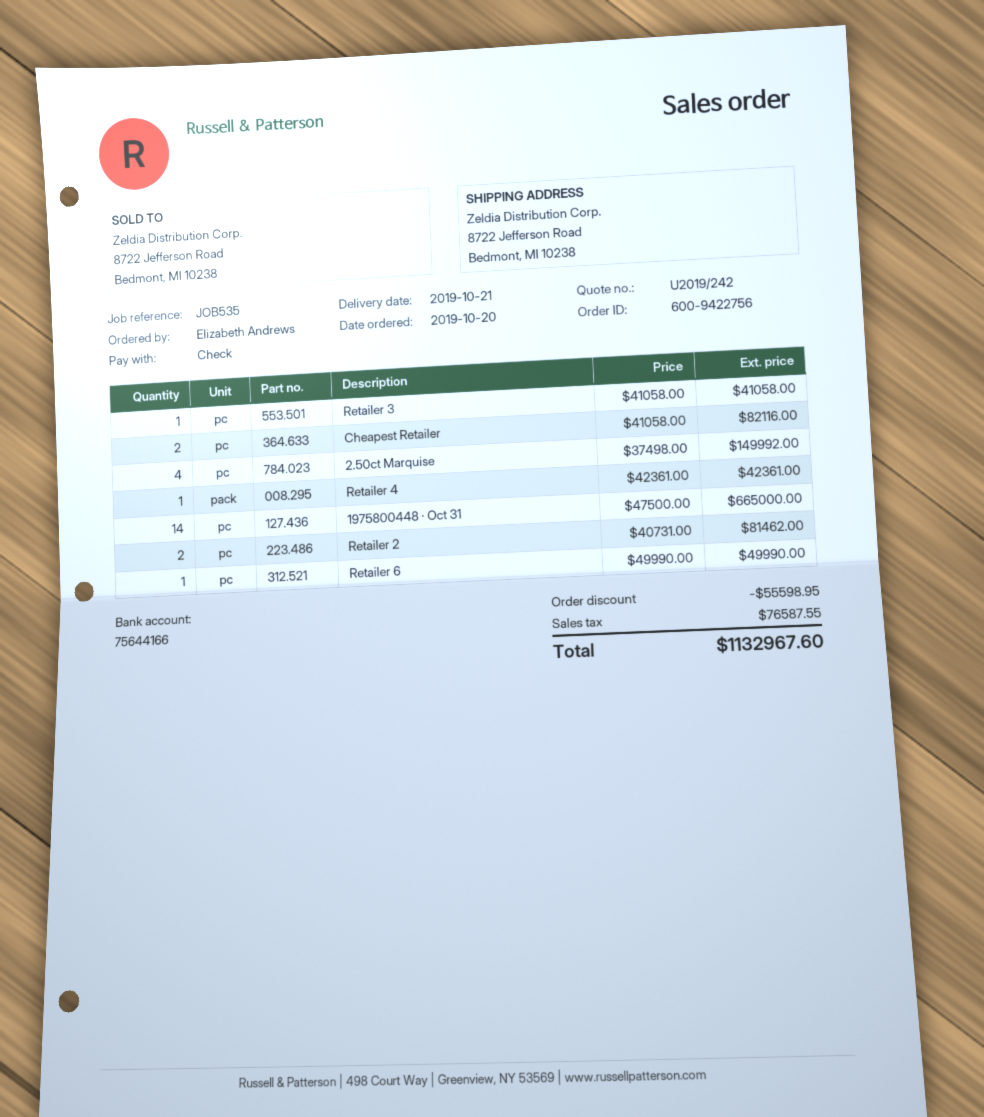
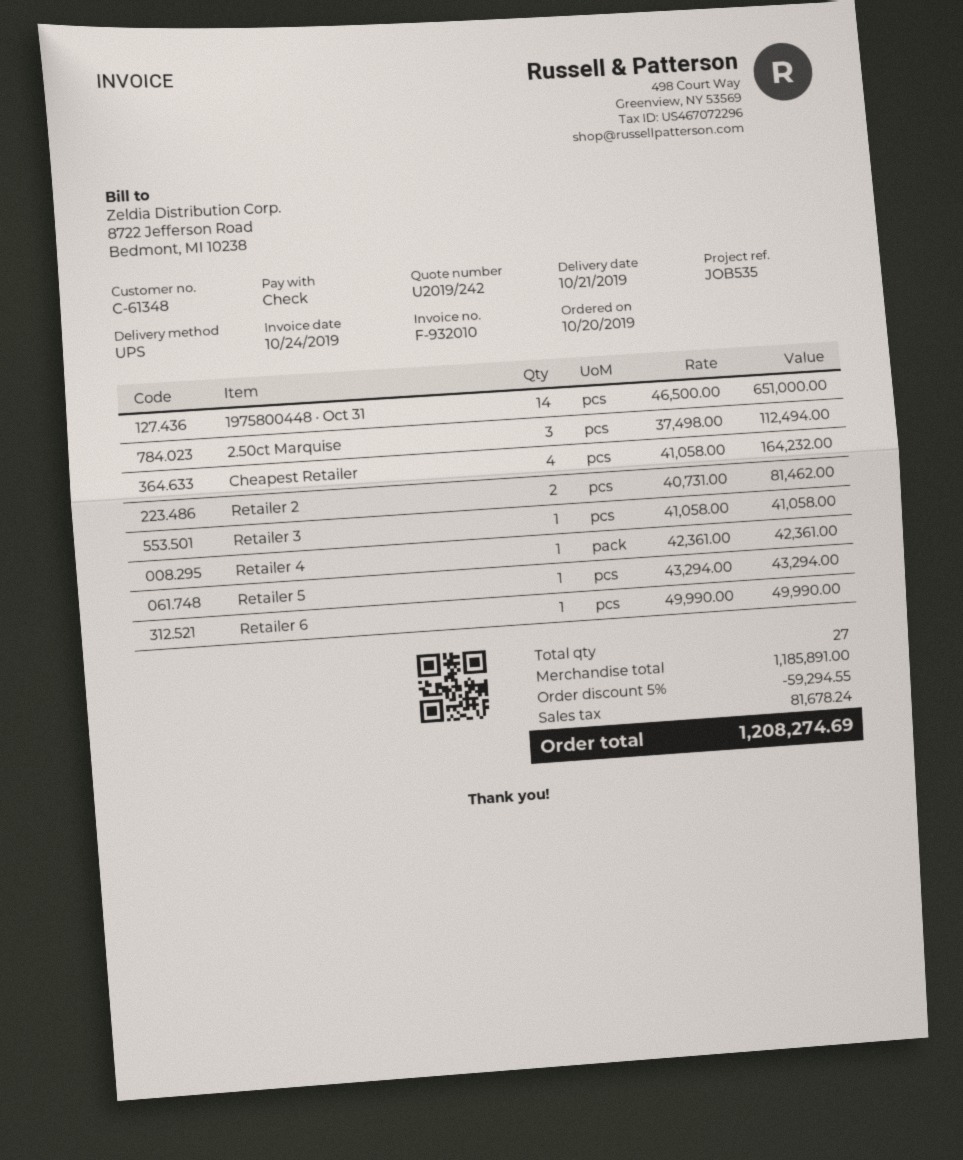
Cheapest Retailer: 2 x 41058.00 = 82116.00 -> 4 x 41058.00 = 164232.00
2.50ct Marquise: 4 x 37498.00 = 149992.00 -> 3 x 37498.00 = 112494.00
1975800448 · Oct 31: 14 x 47500.00 = 665000.00 -> 14 x 46500.00 = 651000.00
Retailer 5: none -> 1 x 43294.00 = 43294.00
discount: 55598.95 -> 59294.55
tax: 76587.55 -> 81678.24
total: 1132967.60 -> 1208274.69

